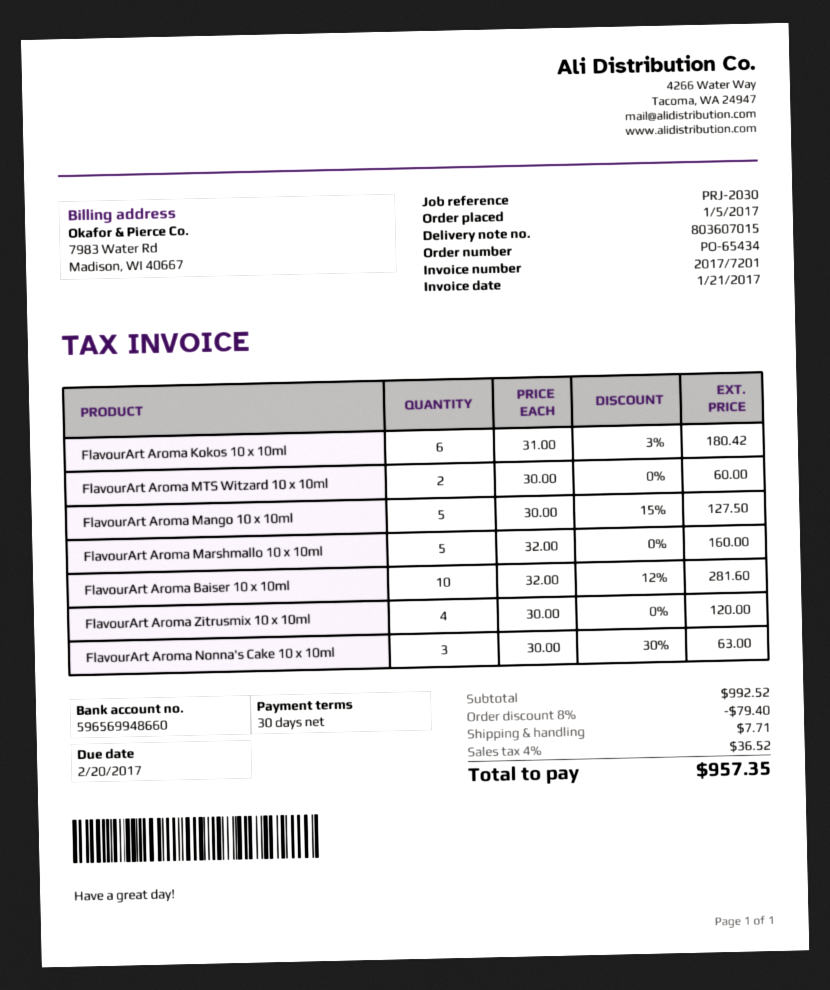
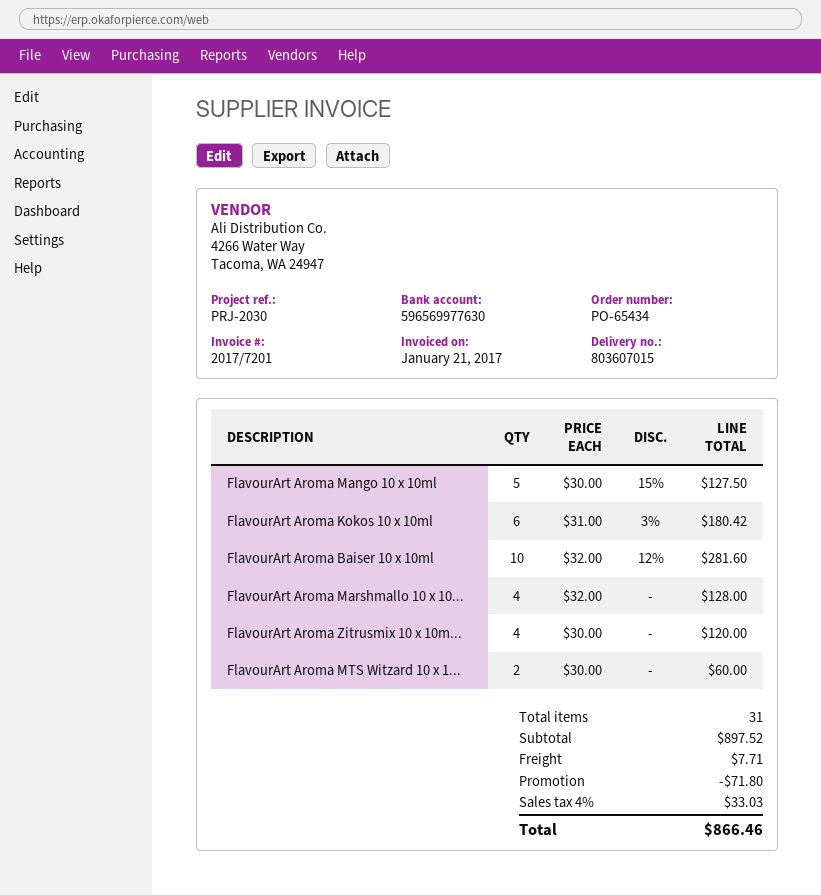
bank account: 596569948660 -> 596569977630
FlavourArt Aroma Marshmallo 10 x 10ml: 5 x 32.00 = 160.00 -> 4 x 32.00 = 128.00
FlavourArt Aroma Nonna's Cake 10 x 10ml: 3 x 30.00 - 30% = 63.00 -> none
subtotal: 992.52 -> 897.52
discount: 79.40 -> 71.80
tax: 4% = 36.52 -> 4% = 33.03
total: 957.35 -> 866.46

